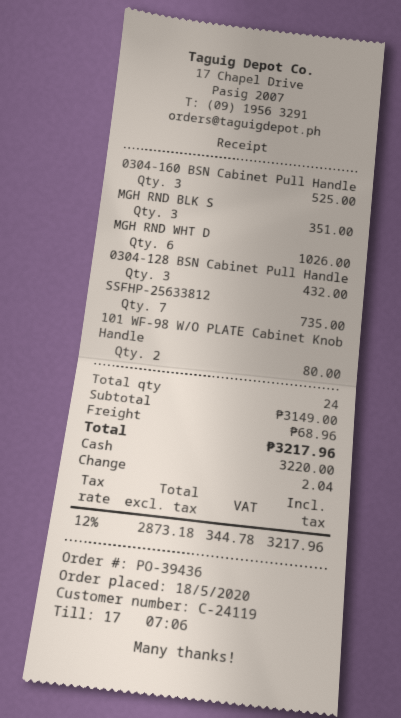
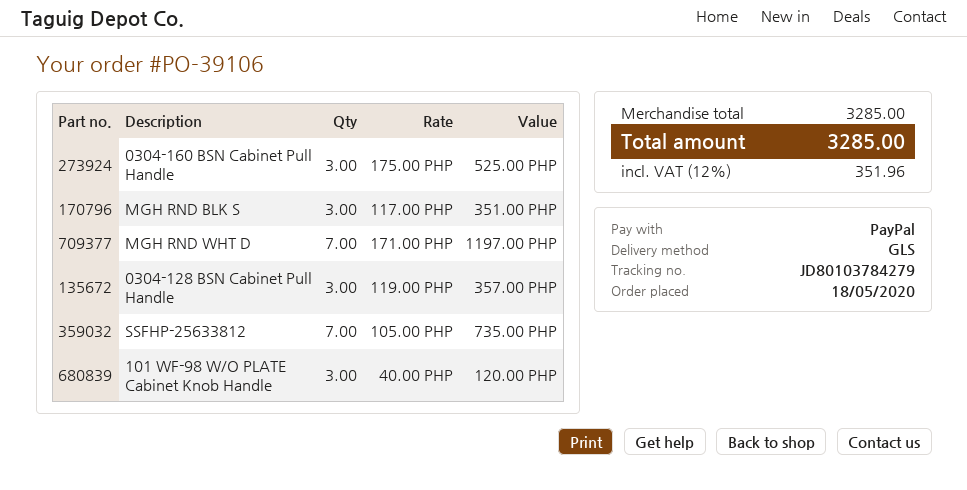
order number: PO-39436 -> PO-39106
payment method: cash -> PayPal
MGH RND WHT D: 6 for 1026.00 -> 7 for 1197.00
0304-128 BSN Cabinet Pull Handle: 3 for 432.00 -> 3 for 357.00
101 WF-98 W/O PLATE Cabinet Knob Handle: 2 for 80.00 -> 3 for 120.00
subtotal: 3149.00 -> 3285.00
shipping: 68.96 -> none
tax: 12% = 344.78 -> 12% = 351.96
total: 3217.96 -> 3285.00

